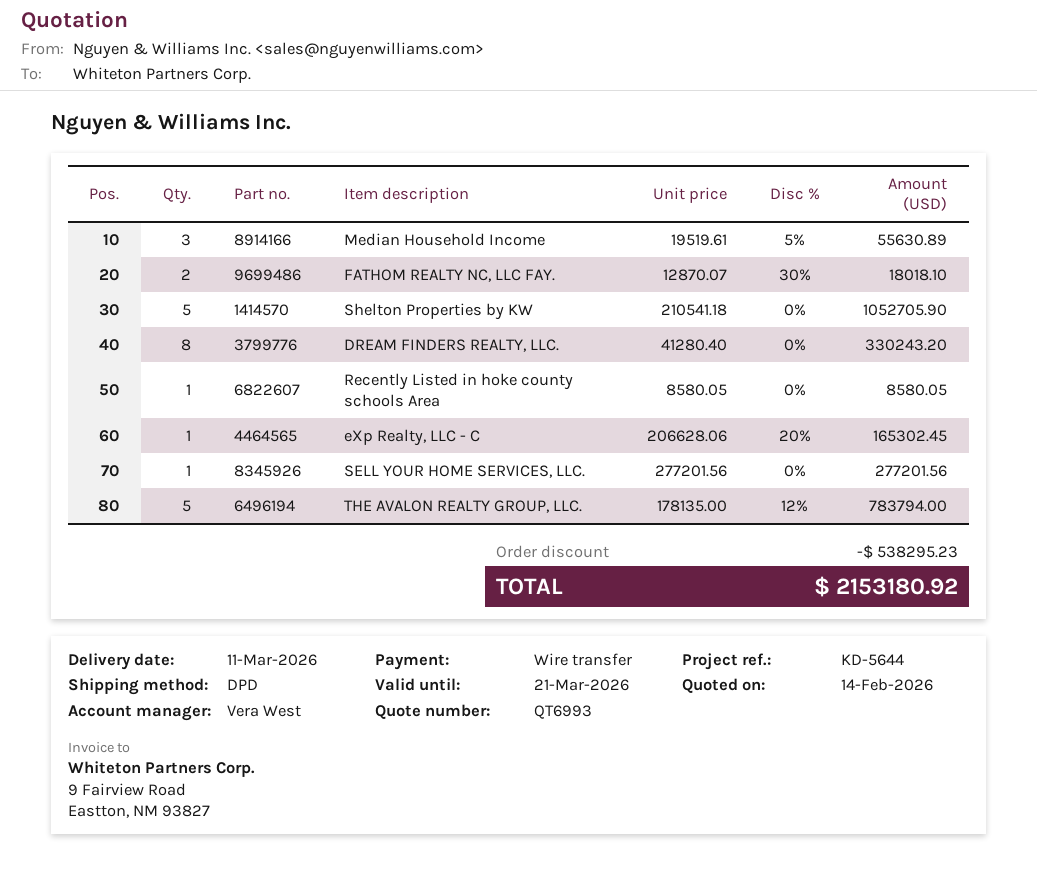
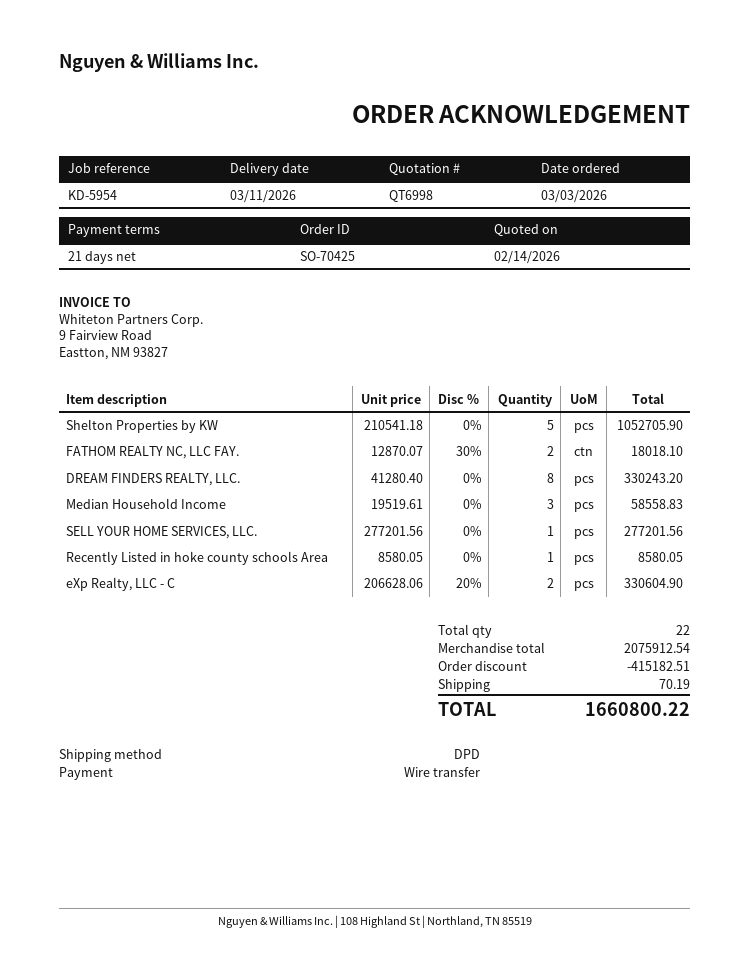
quote number: QT6993 -> QT6998
reference: KD-5644 -> KD-5954
Median Household Income: 3 x 19519.61 - 5% = 55630.89 -> 3 x 19519.61 = 58558.83
eXp Realty, LLC - C: 1 x 206628.06 - 20% = 165302.45 -> 2 x 206628.06 - 20% = 330604.90
THE AVALON REALTY GROUP, LLC.: 5 x 178135.00 - 12% = 783794.00 -> none
discount: 538295.23 -> 415182.51
shipping: none -> 70.19
total: 2153180.92 -> 1660800.22

